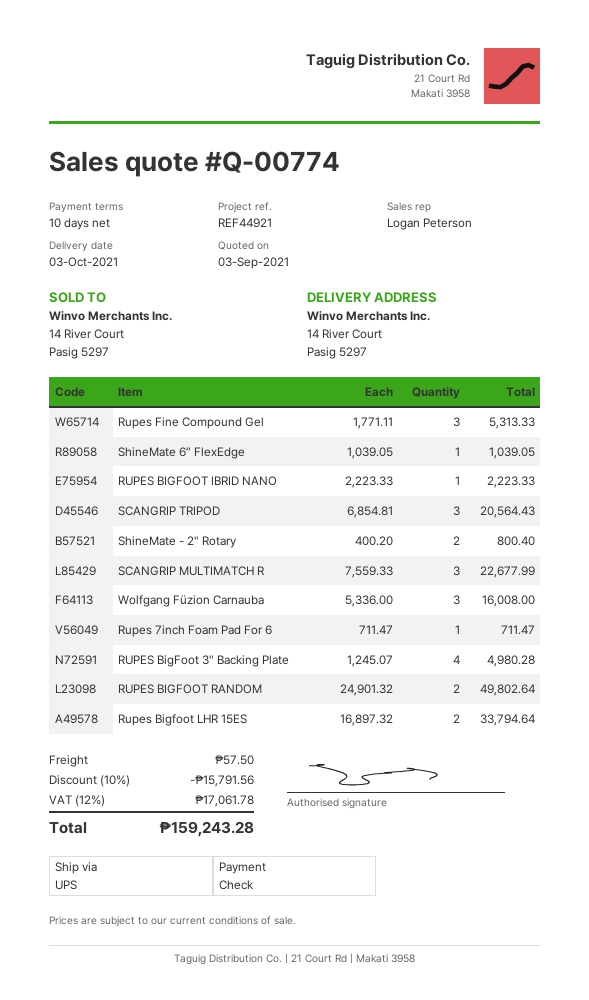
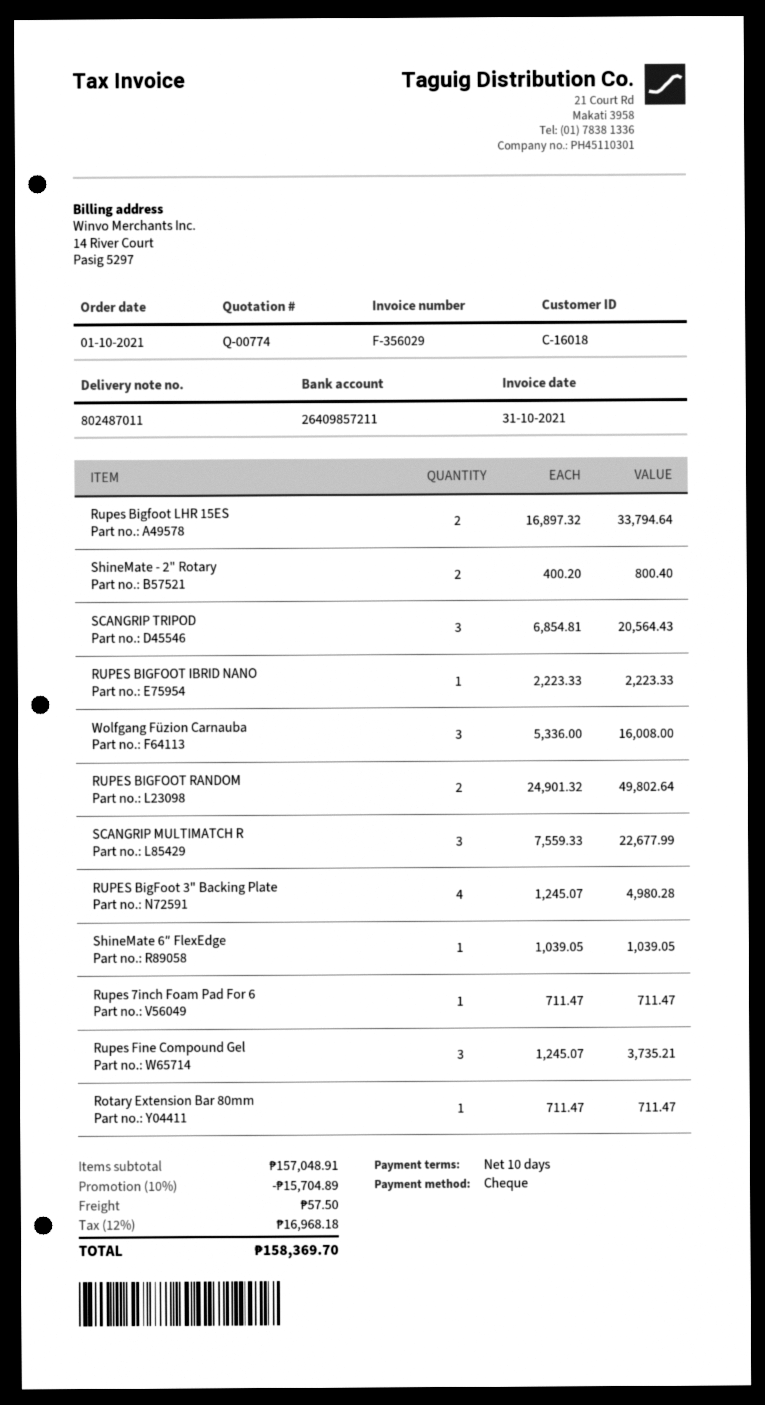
Rupes Fine Compound Gel: 3 x 1771.11 = 5313.33 -> 3 x 1245.07 = 3735.21
Rotary Extension Bar 80mm: none -> 1 x 711.47 = 711.47
discount: 10% = 15791.56 -> 10% = 15704.89
tax: 12% = 17061.78 -> 12% = 16968.18
total: 159243.28 -> 158369.70

